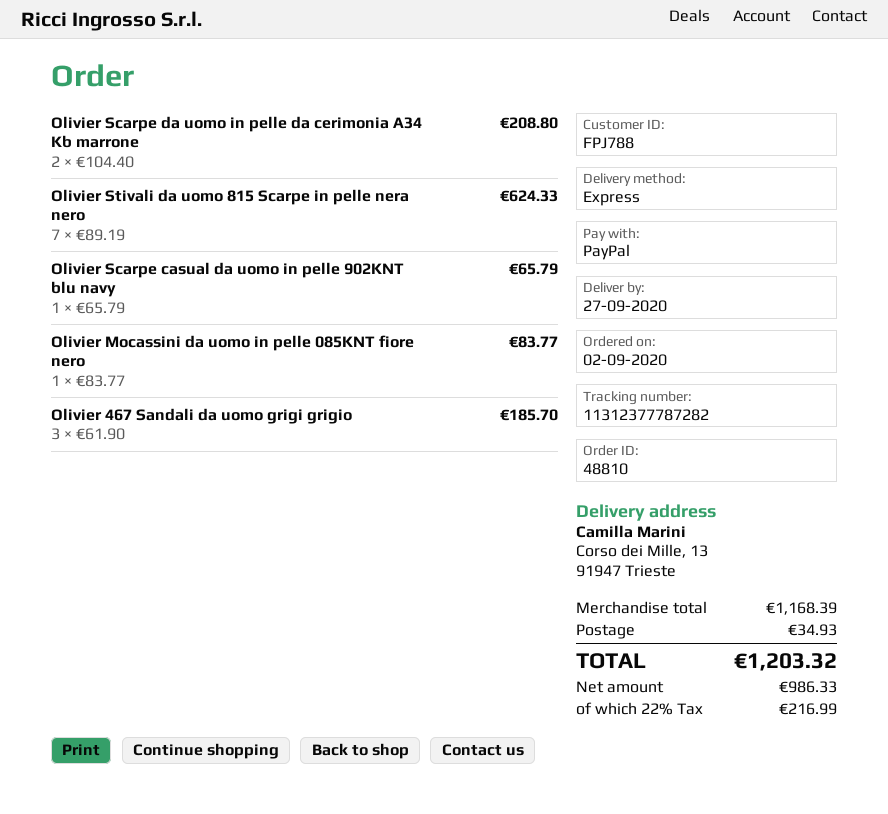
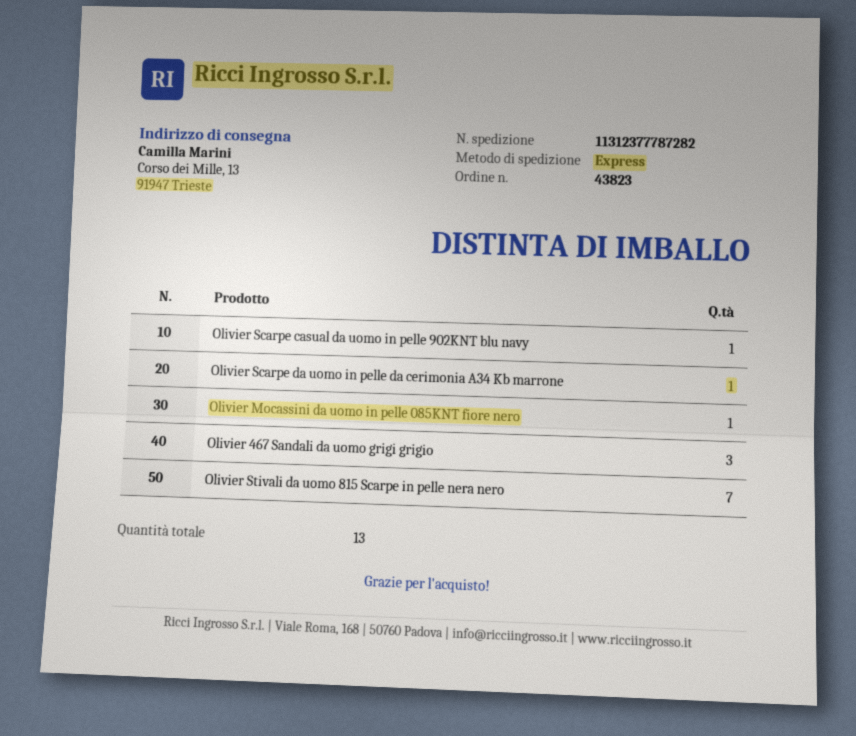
order number: 48810 -> 43823
Olivier Scarpe da uomo in pelle da cerimonia A34 Kb marrone: 2 -> 1

